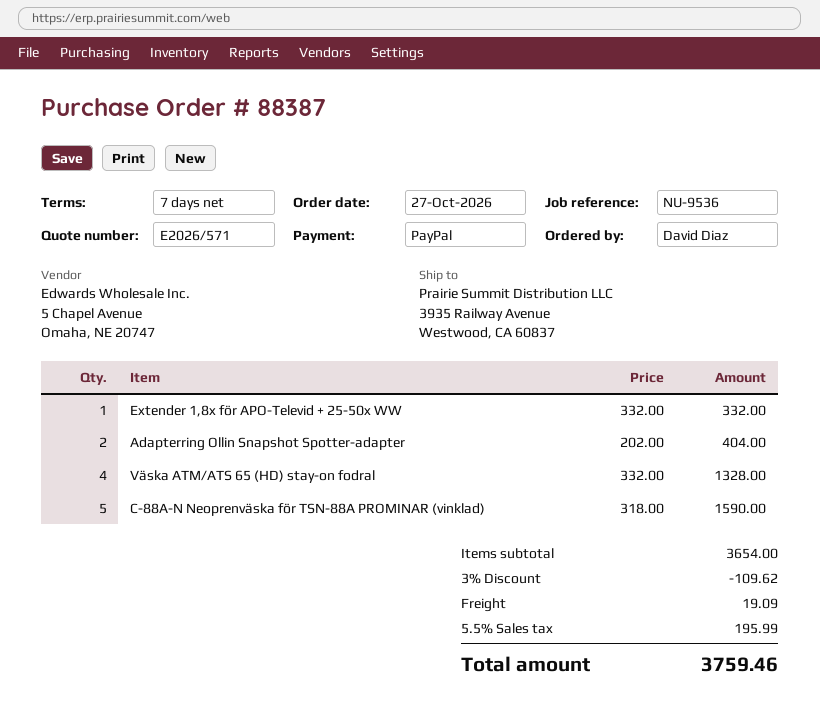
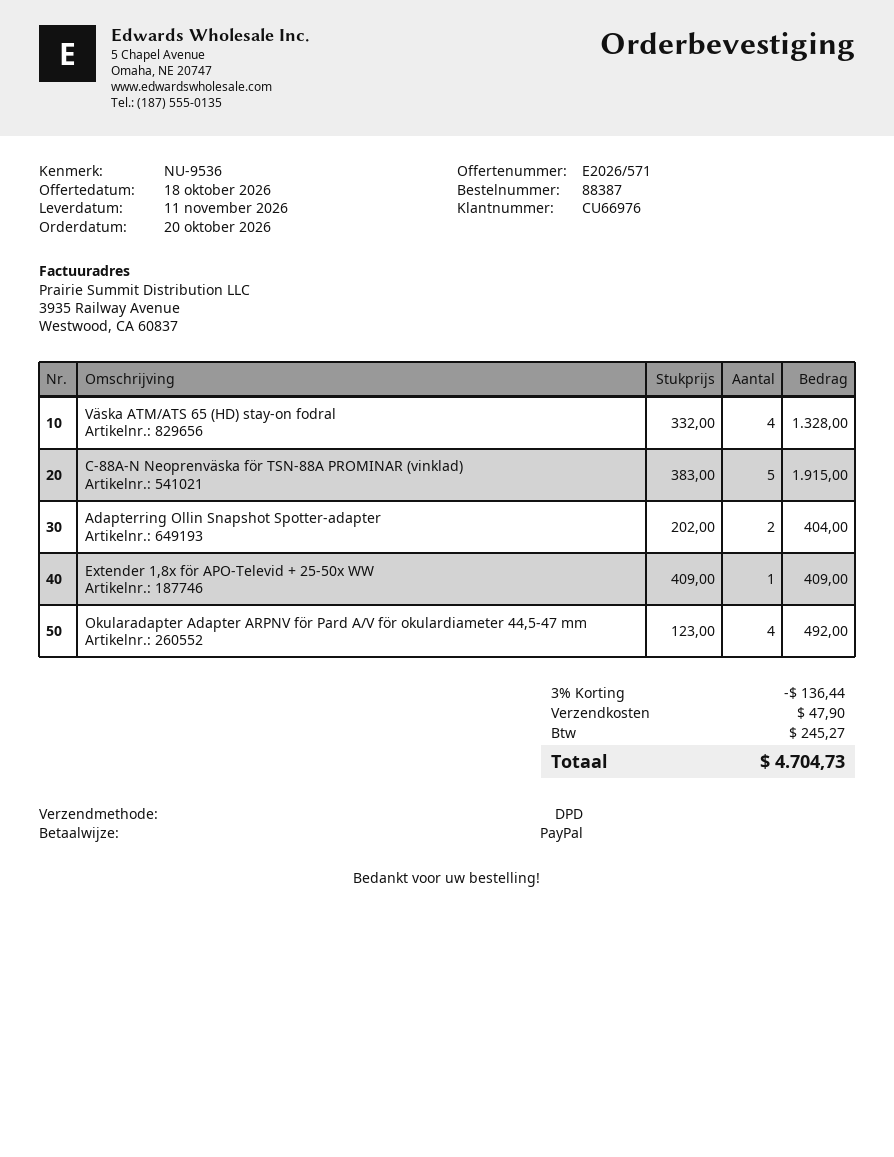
order date: 2026-10-27 -> 2026-10-20
Extender 1,8x för APO-Televid + 25-50x WW: 1 x 332.00 = 332.00 -> 1 x 409.00 = 409.00
C-88A-N Neoprenväska för TSN-88A PROMINAR (vinklad): 5 x 318.00 = 1590.00 -> 5 x 383.00 = 1915.00
Okularadapter Adapter ARPNV för Pard A/V för okulardiameter 44,5-47 mm: none -> 4 x 123.00 = 492.00
discount: 3% = 109.62 -> 3% = 136.44
shipping: 19.09 -> 47.90
tax: 195.99 -> 245.27
total: 3759.46 -> 4704.73

